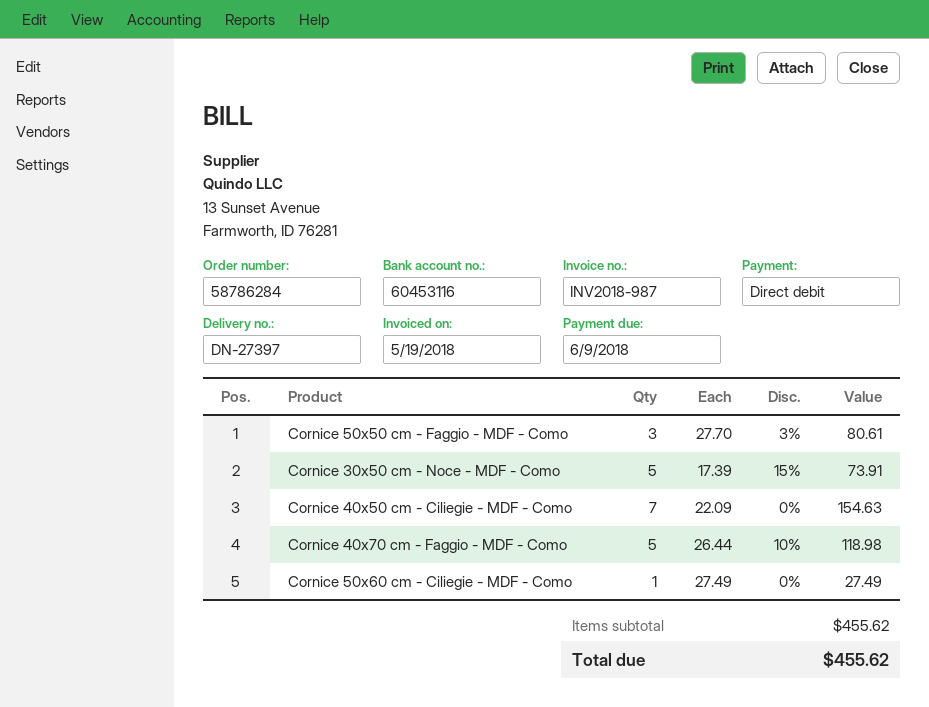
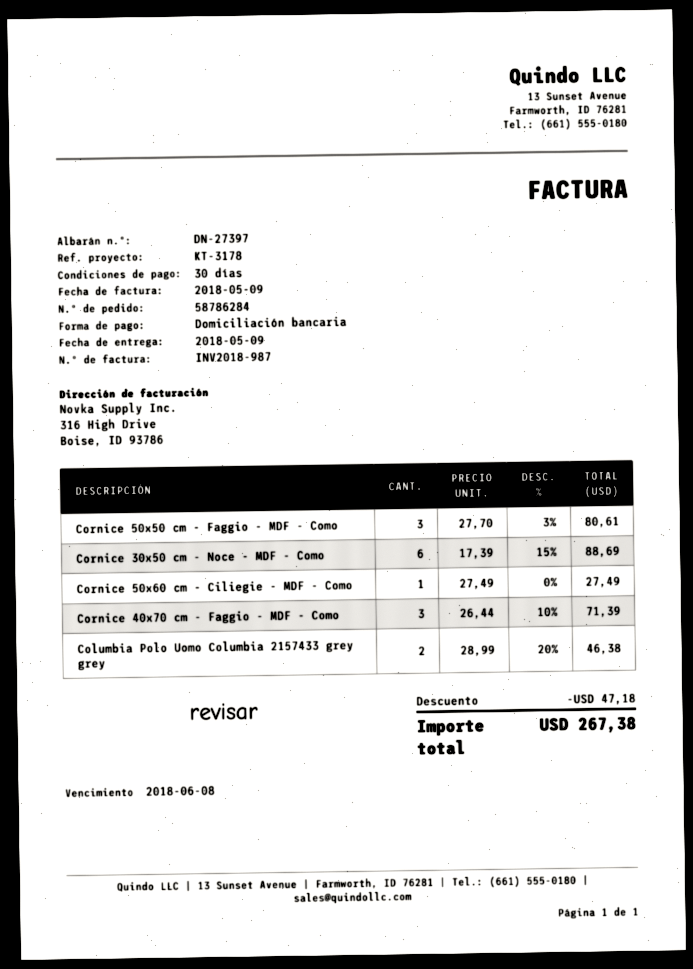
invoice date: 2018-05-19 -> 2018-05-09
due date: 2018-06-09 -> 2018-06-08
Cornice 30x50 cm - Noce - MDF - Como: 5 x 17.39 - 15% = 73.91 -> 6 x 17.39 - 15% = 88.69
Cornice 40x50 cm - Ciliegie - MDF - Como: 7 x 22.09 = 154.63 -> none
Cornice 40x70 cm - Faggio - MDF - Como: 5 x 26.44 - 10% = 118.98 -> 3 x 26.44 - 10% = 71.39
Columbia Polo Uomo Columbia 2157433 grey grey: none -> 2 x 28.99 - 20% = 46.38
discount: none -> 47.18
total: 455.62 -> 267.38

